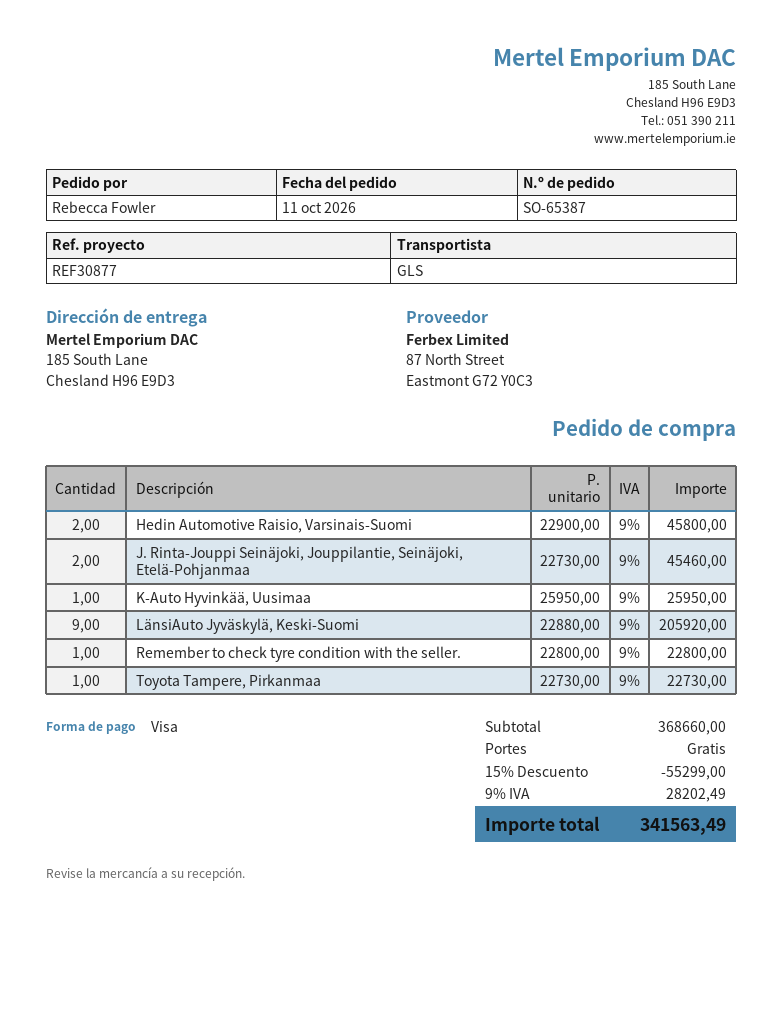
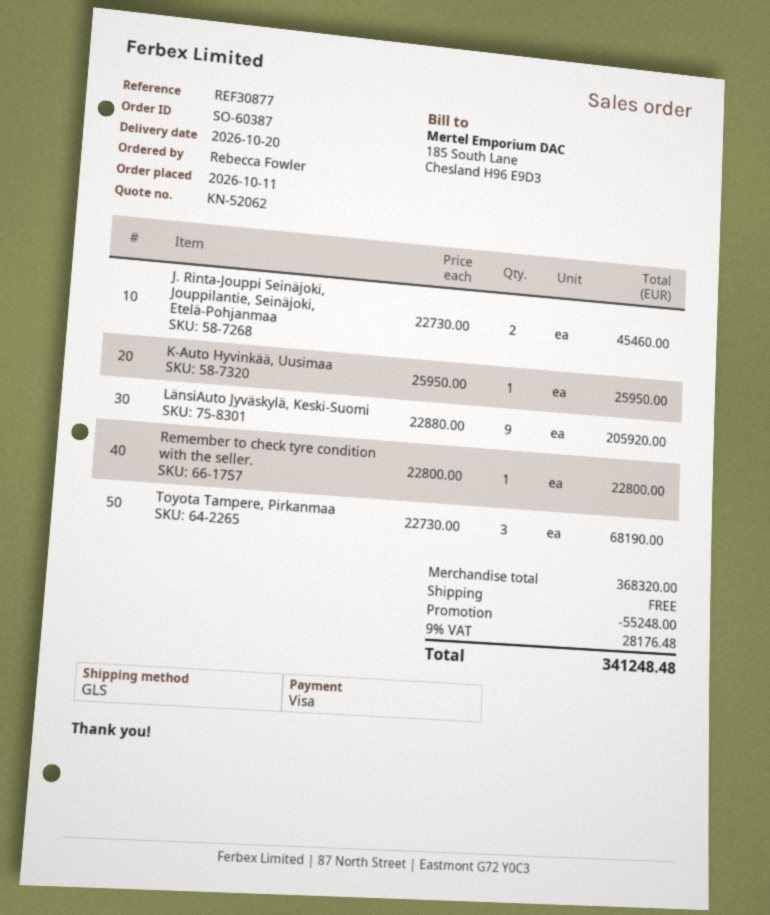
order number: SO-65387 -> SO-60387
Hedin Automotive Raisio, Varsinais-Suomi: 2 x 22900.00 = 45800.00 -> none
Toyota Tampere, Pirkanmaa: 1 x 22730.00 = 22730.00 -> 3 x 22730.00 = 68190.00
subtotal: 368660.00 -> 368320.00
discount: 55299.00 -> 55248.00
tax: 9% = 28202.49 -> 9% = 28176.48
total: 341563.49 -> 341248.48

